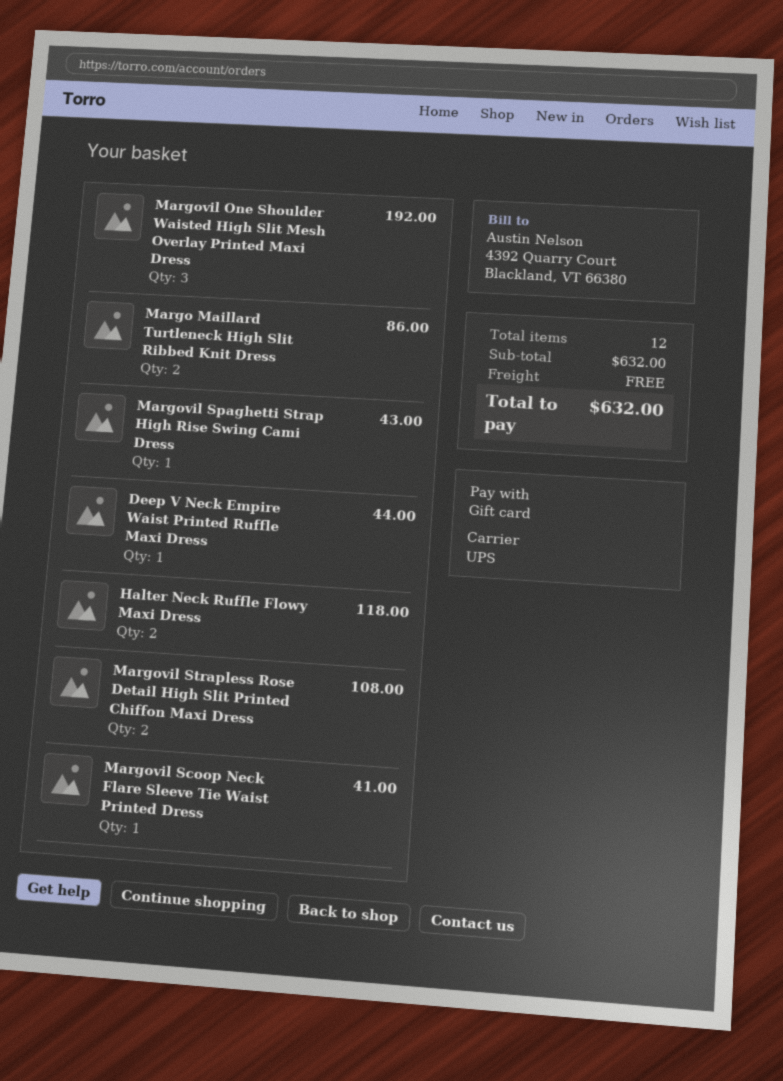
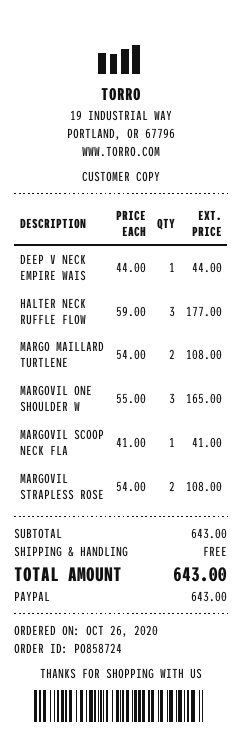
payment method: gift card -> PayPal
Margovil One Shoulder Waisted High Slit Mesh Overlay Printed Maxi Dress: 3 for 192.00 -> 3 for 165.00
Margo Maillard Turtleneck High Slit Ribbed Knit Dress: 2 for 86.00 -> 2 for 108.00
Margovil Spaghetti Strap High Rise Swing Cami Dress: 1 for 43.00 -> none
Halter Neck Ruffle Flowy Maxi Dress: 2 for 118.00 -> 3 for 177.00
subtotal: 632.00 -> 643.00
total: 632.00 -> 643.00

